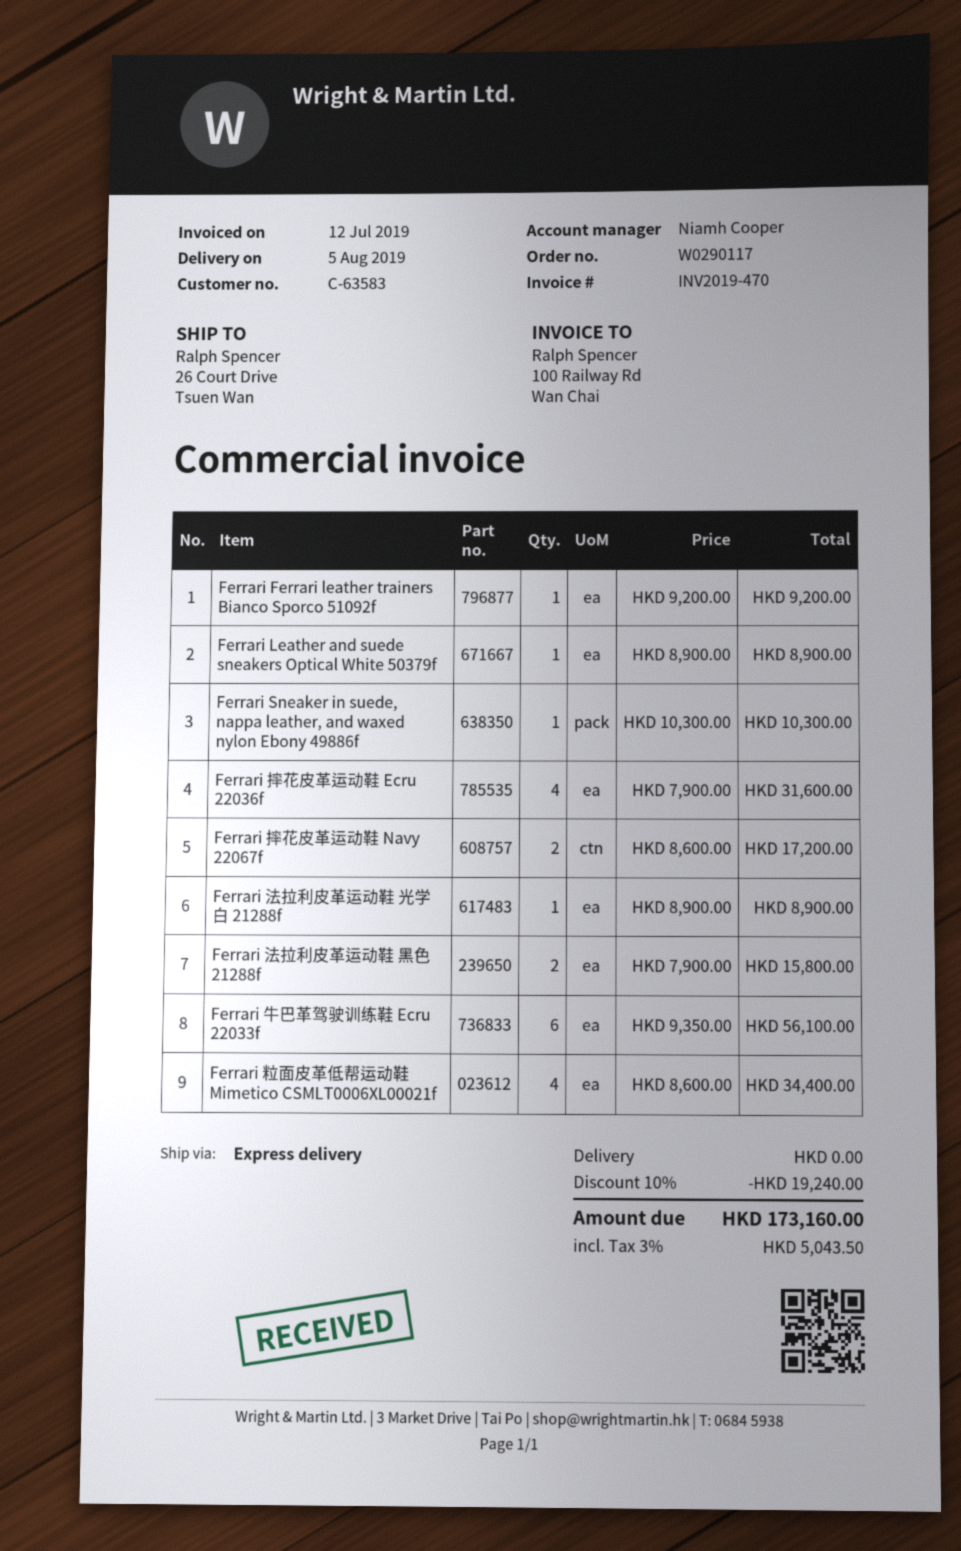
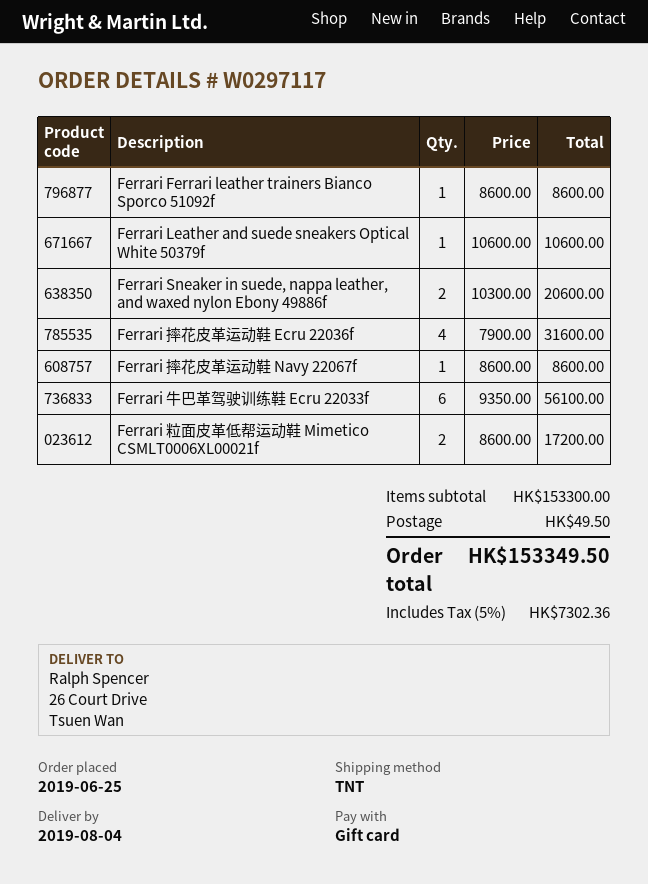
order number: W0290117 -> W0297117
delivery date: 2019-08-05 -> 2019-08-04
shipping method: express -> TNT
Ferrari Ferrari leather trainers Bianco Sporco 51092f: 1 x 9200.00 = 9200.00 -> 1 x 8600.00 = 8600.00
Ferrari Leather and suede sneakers Optical White 50379f: 1 x 8900.00 = 8900.00 -> 1 x 10600.00 = 10600.00
Ferrari Sneaker in suede, nappa leather, and waxed nylon Ebony 49886f: 1 x 10300.00 = 10300.00 -> 2 x 10300.00 = 20600.00
Ferrari 摔花皮革运动鞋 Navy 22067f: 2 x 8600.00 = 17200.00 -> 1 x 8600.00 = 8600.00
Ferrari 法拉利皮革运动鞋 光学白 21288f: 1 x 8900.00 = 8900.00 -> none
Ferrari 法拉利皮革运动鞋 黑色 21288f: 2 x 7900.00 = 15800.00 -> none
Ferrari 粒面皮革低帮运动鞋 Mimetico CSMLT0006XL00021f: 4 x 8600.00 = 34400.00 -> 2 x 8600.00 = 17200.00
discount: 10% = 19240.00 -> none
shipping: 0.00 -> 49.50
tax: 3% = 5043.50 -> 5% = 7302.36
total: 173160.00 -> 153349.50

